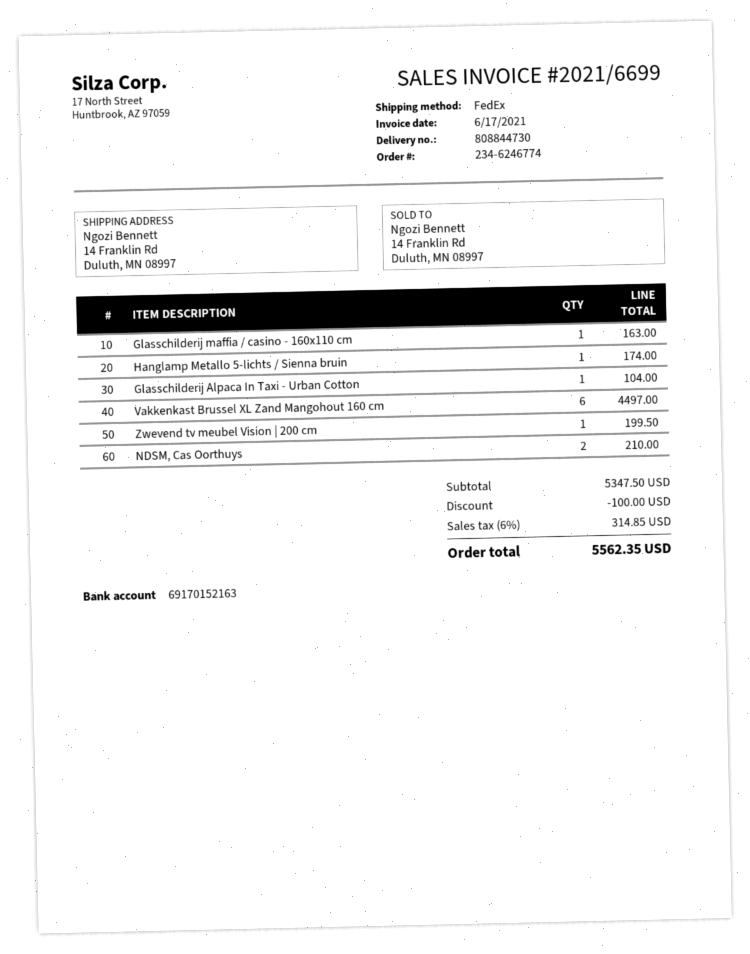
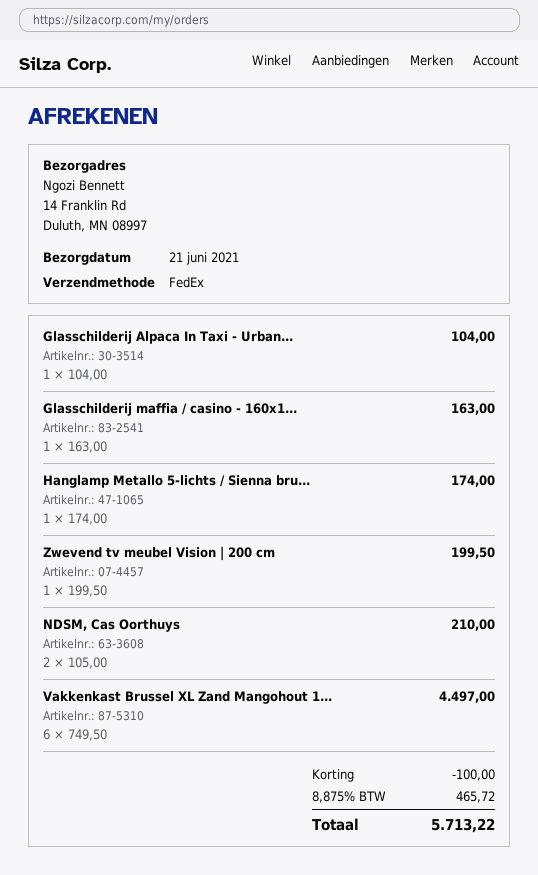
tax: 6% = 314.85 -> 8.875% = 465.72
total: 5562.35 -> 5713.22

